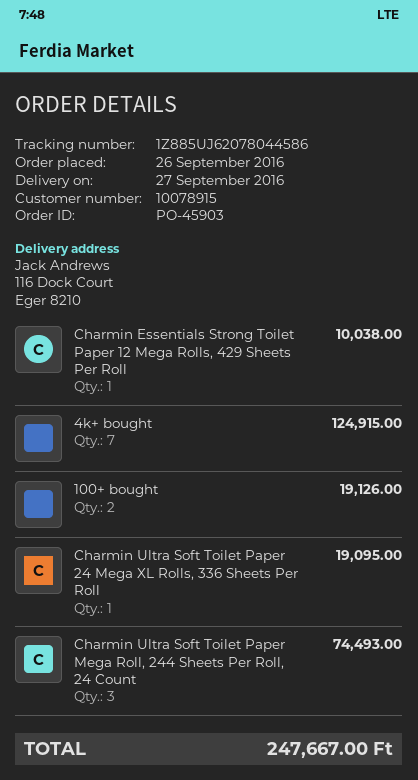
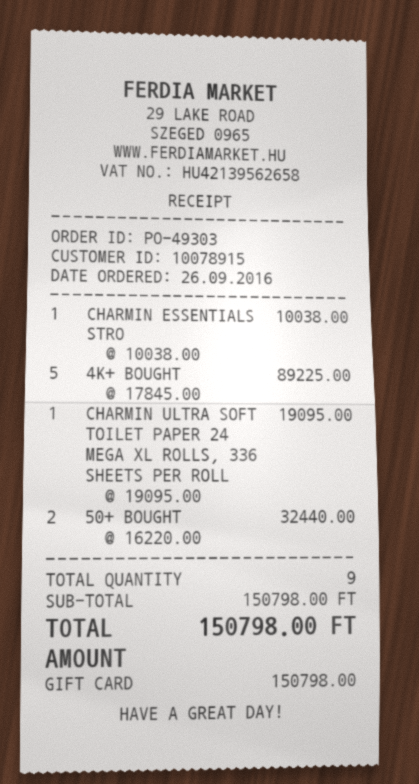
order number: PO-45903 -> PO-49303
4k+ bought: 7 for 124915.00 -> 5 for 89225.00
100+ bought: 2 for 19126.00 -> none
Charmin Ultra Soft Toilet Paper Mega Roll, 244 Sheets Per Roll, 24 Count: 3 for 74493.00 -> none
50+ BOUGHT: none -> 2 for 32440.00
total: 247667.00 -> 150798.00

